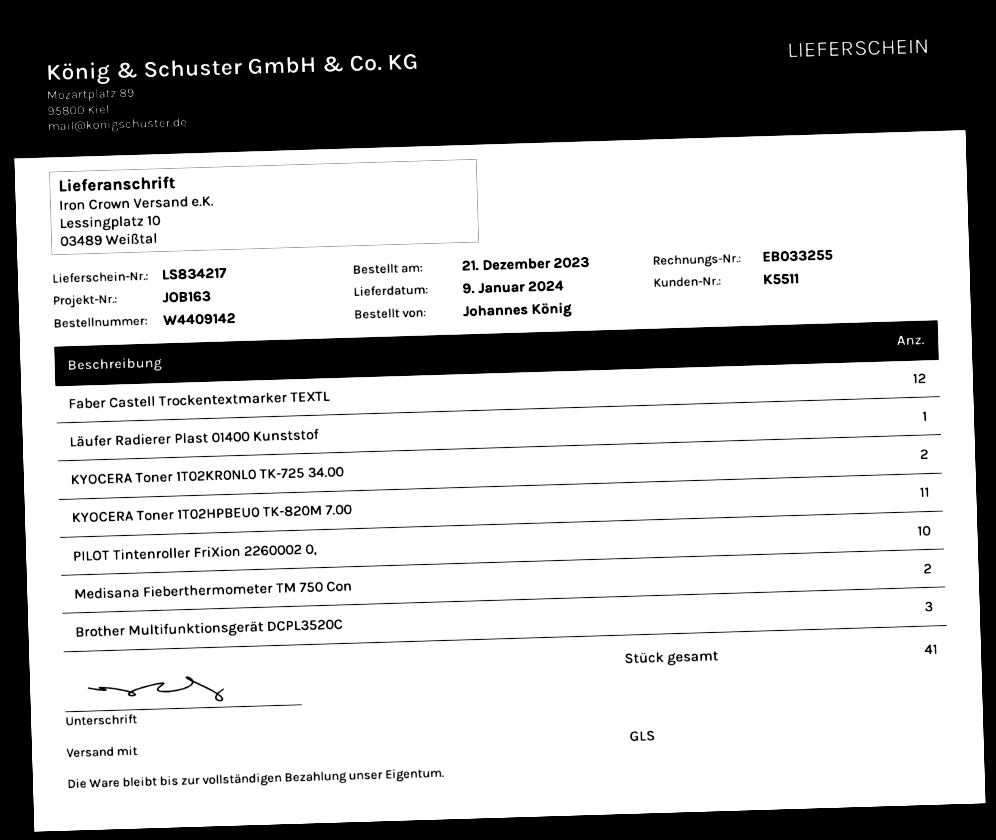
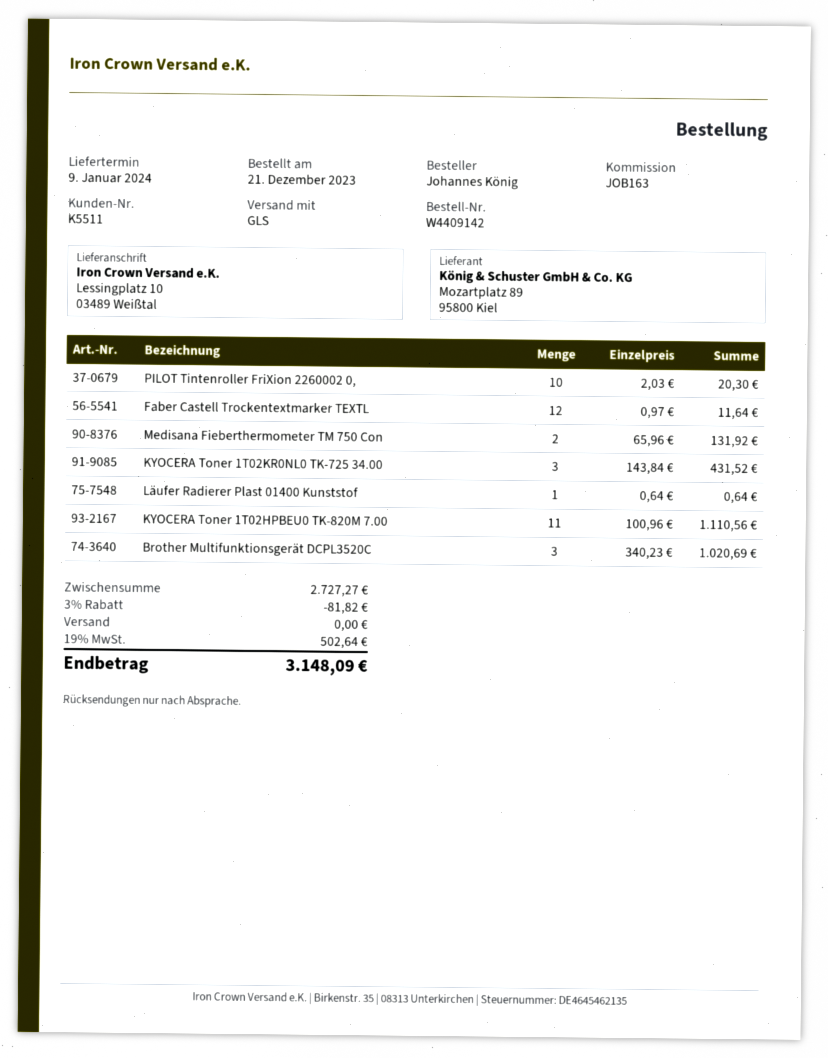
KYOCERA Toner 1T02KR0NL0 TK-725 34.00: 2 -> 3

